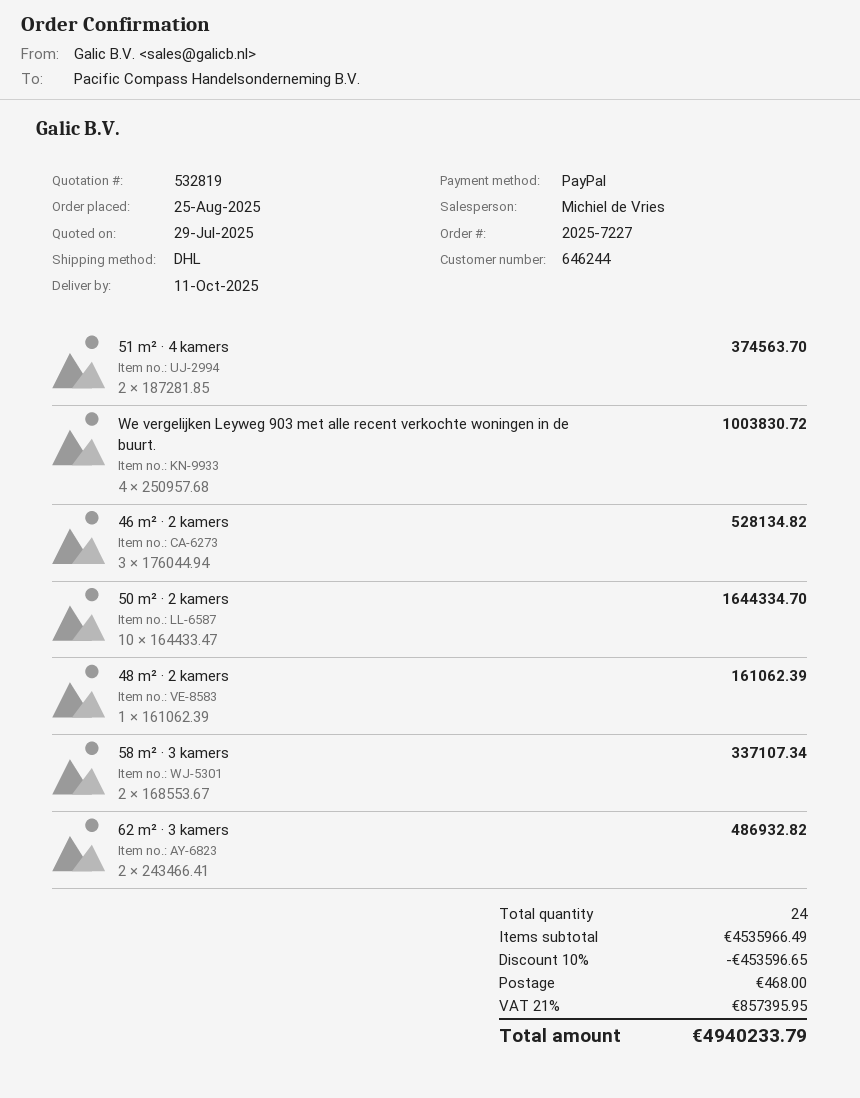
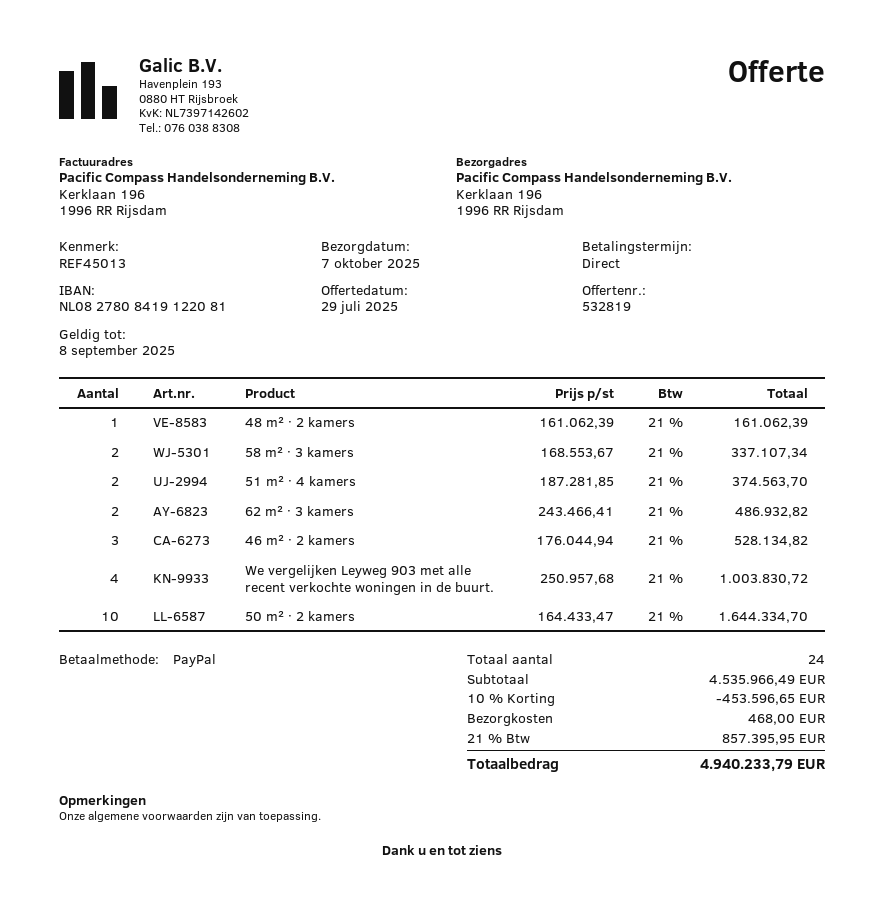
delivery date: 2025-10-11 -> 2025-10-07

